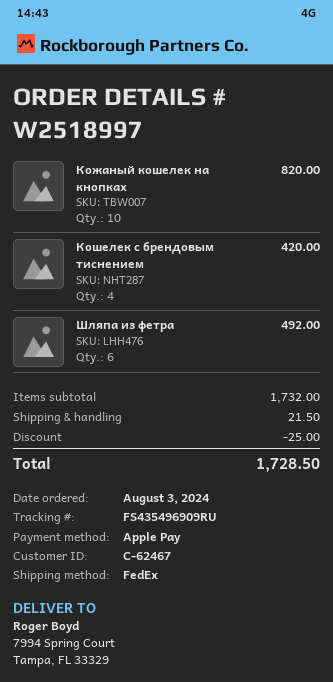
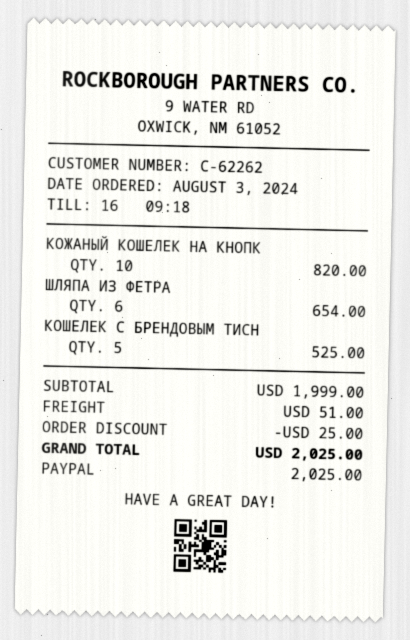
customer number: C-62467 -> C-62262
payment method: Apple Pay -> PayPal
Кошелек с брендовым тиснением: 4 for 420.00 -> 5 for 525.00
Шляпа из фетра: 6 for 492.00 -> 6 for 654.00
subtotal: 1732.00 -> 1999.00
shipping: 21.50 -> 51.00
total: 1728.50 -> 2025.00

